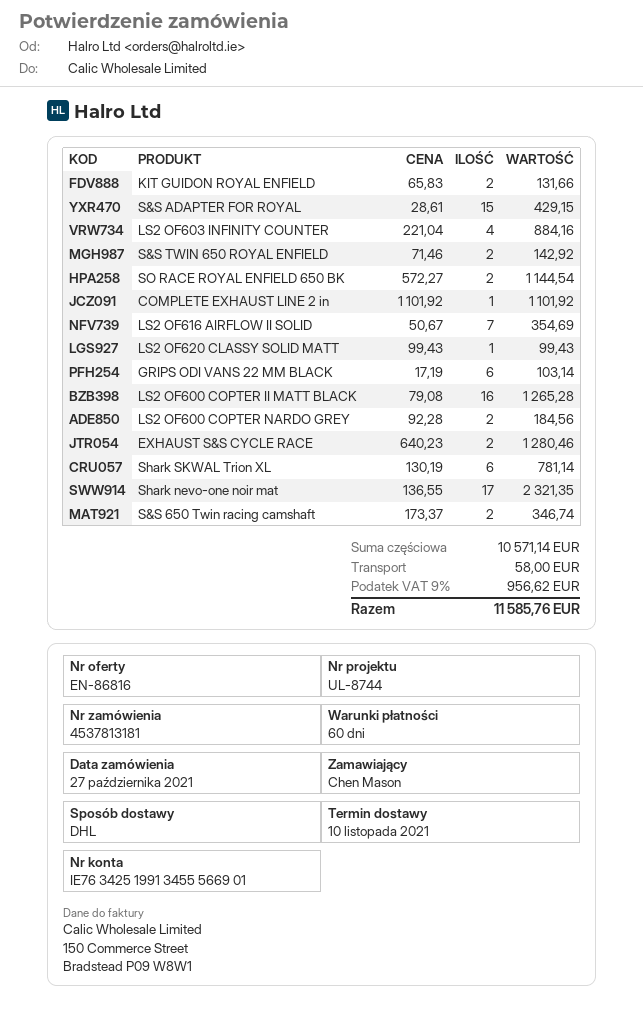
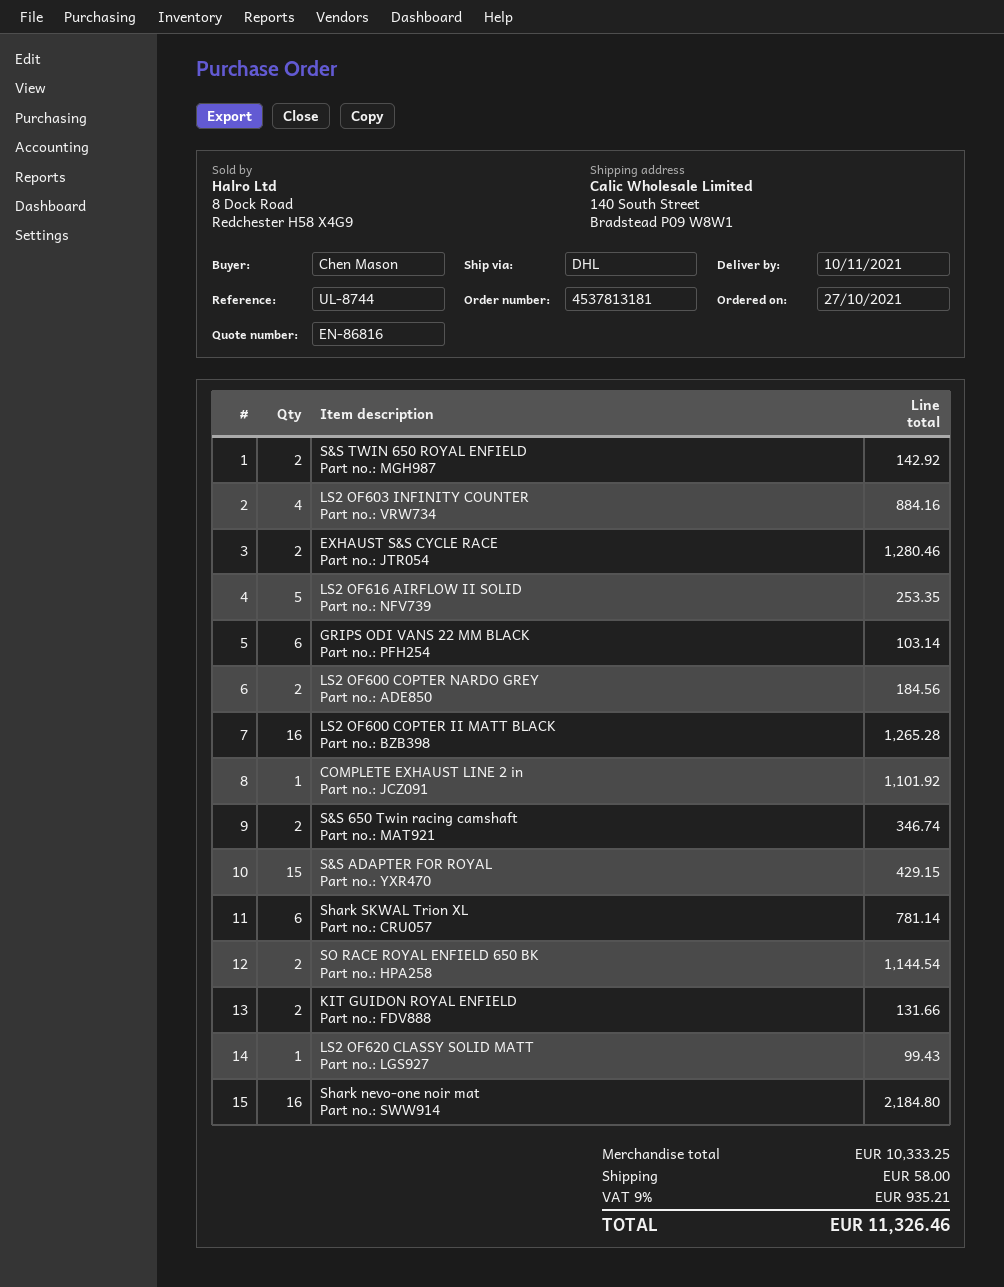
LS2 OF616 AIRFLOW II SOLID: 7 for 354.69 -> 5 for 253.35
Shark nevo-one noir mat: 17 for 2321.35 -> 16 for 2184.80
subtotal: 10571.14 -> 10333.25
tax: 9% = 956.62 -> 9% = 935.21
total: 11585.76 -> 11326.46

